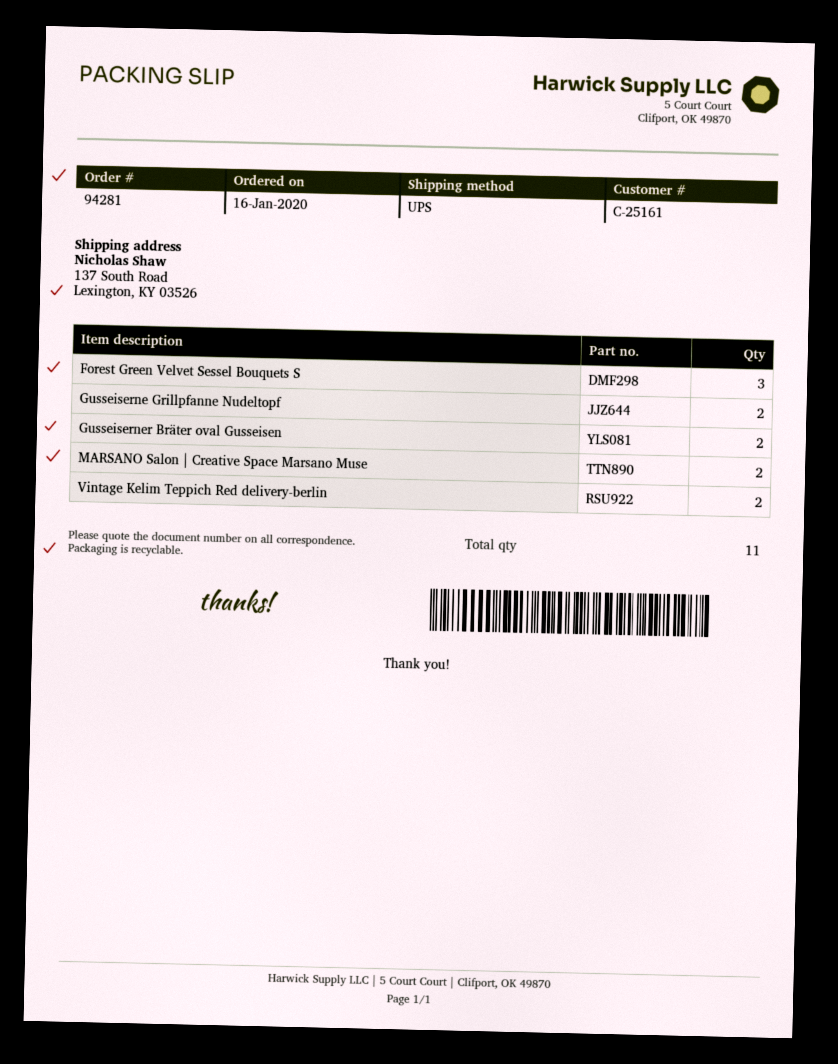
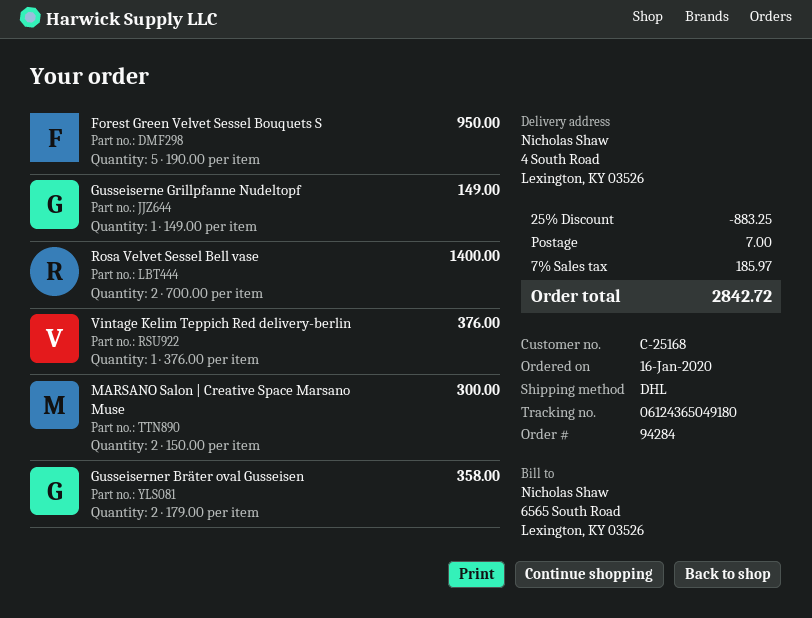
order number: 94281 -> 94284
customer number: C-25161 -> C-25168
shipping method: UPS -> DHL
ship to: 137 South Road, Lexington, KY 03526 -> 4 South Road, Lexington, KY 03526
Forest Green Velvet Sessel Bouquets S: 3 -> 5
Gusseiserne Grillpfanne Nudeltopf: 2 -> 1
Vintage Kelim Teppich Red delivery-berlin: 2 -> 1
Rosa Velvet Sessel Bell vase: none -> 2

